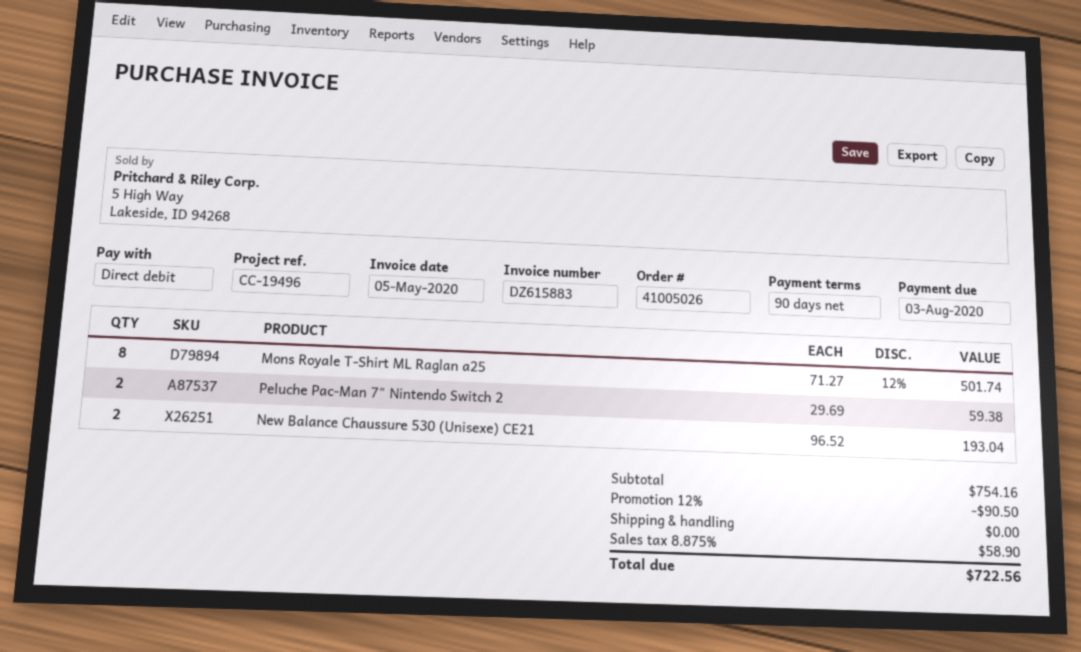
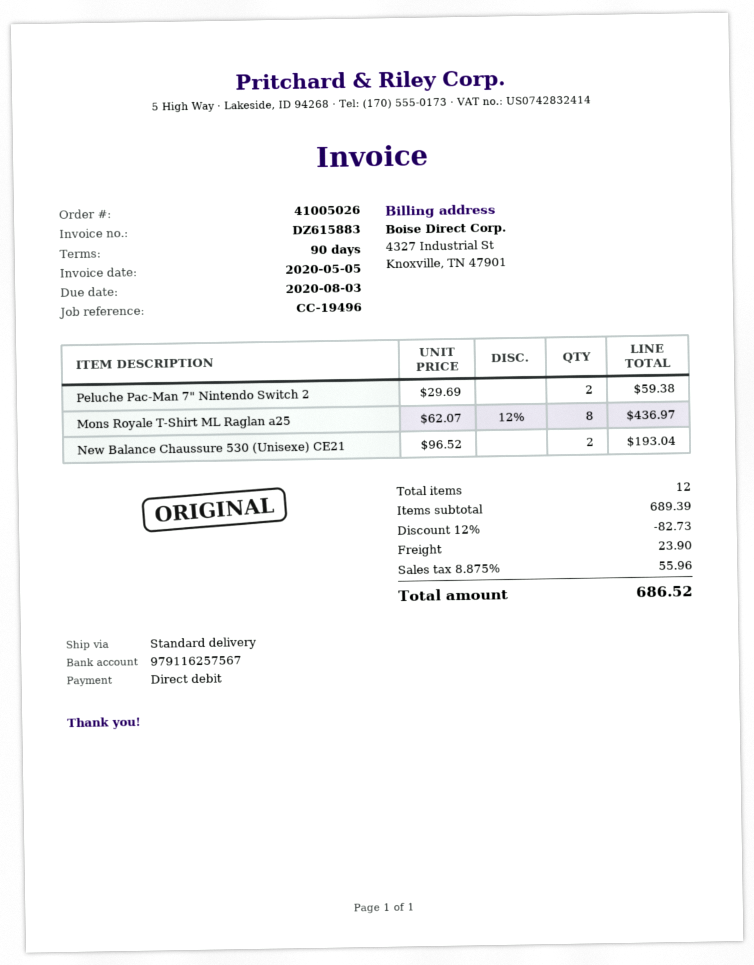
Mons Royale T-Shirt ML Raglan a25: 8 x 71.27 - 12% = 501.74 -> 8 x 62.07 - 12% = 436.97
subtotal: 754.16 -> 689.39
discount: 12% = 90.50 -> 12% = 82.73
shipping: 0.00 -> 23.90
tax: 8.875% = 58.90 -> 8.875% = 55.96
total: 722.56 -> 686.52

